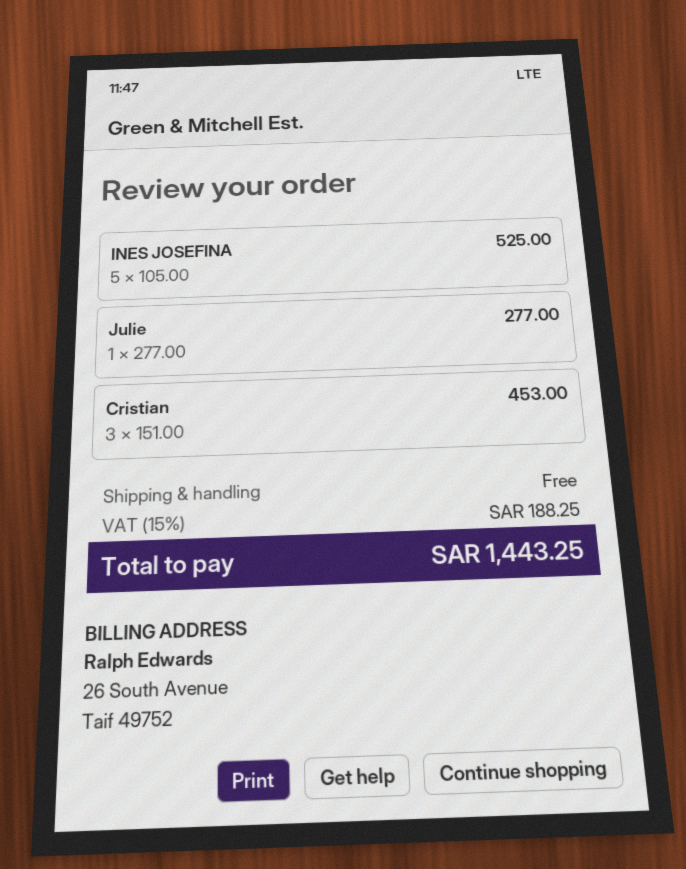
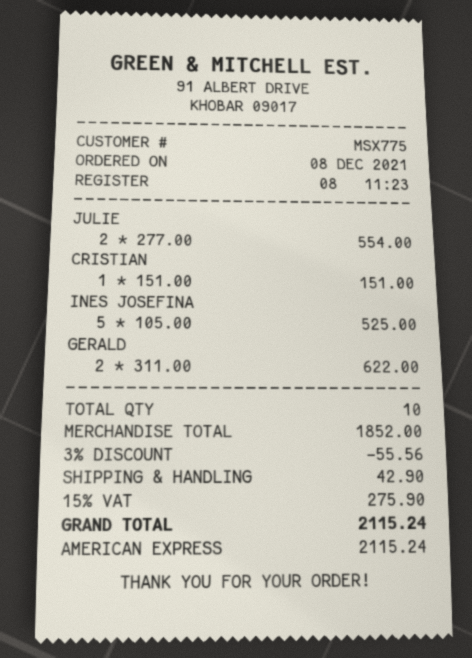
Julie: 1 x 277.00 = 277.00 -> 2 x 277.00 = 554.00
Cristian: 3 x 151.00 = 453.00 -> 1 x 151.00 = 151.00
GERALD: none -> 2 x 311.00 = 622.00
discount: none -> 3% = 55.56
shipping: 0.00 -> 42.90
tax: 15% = 188.25 -> 15% = 275.90
total: 1443.25 -> 2115.24

